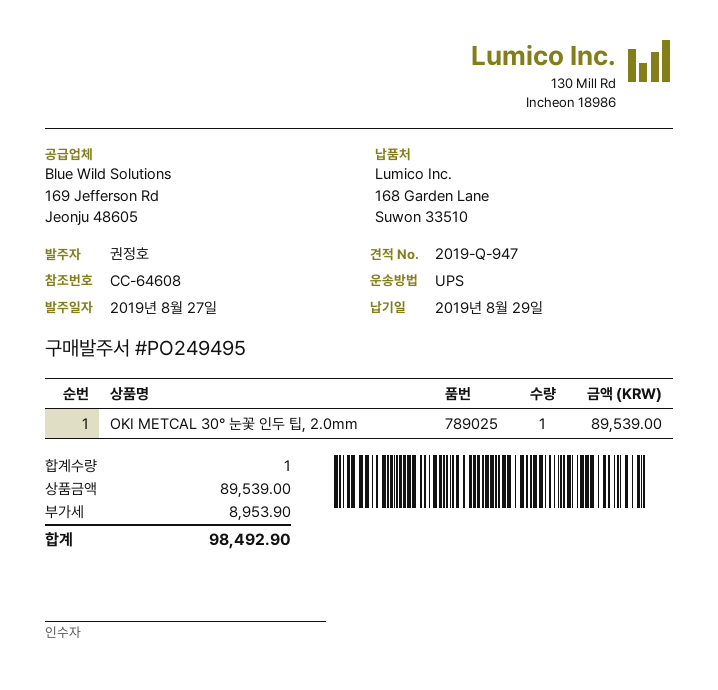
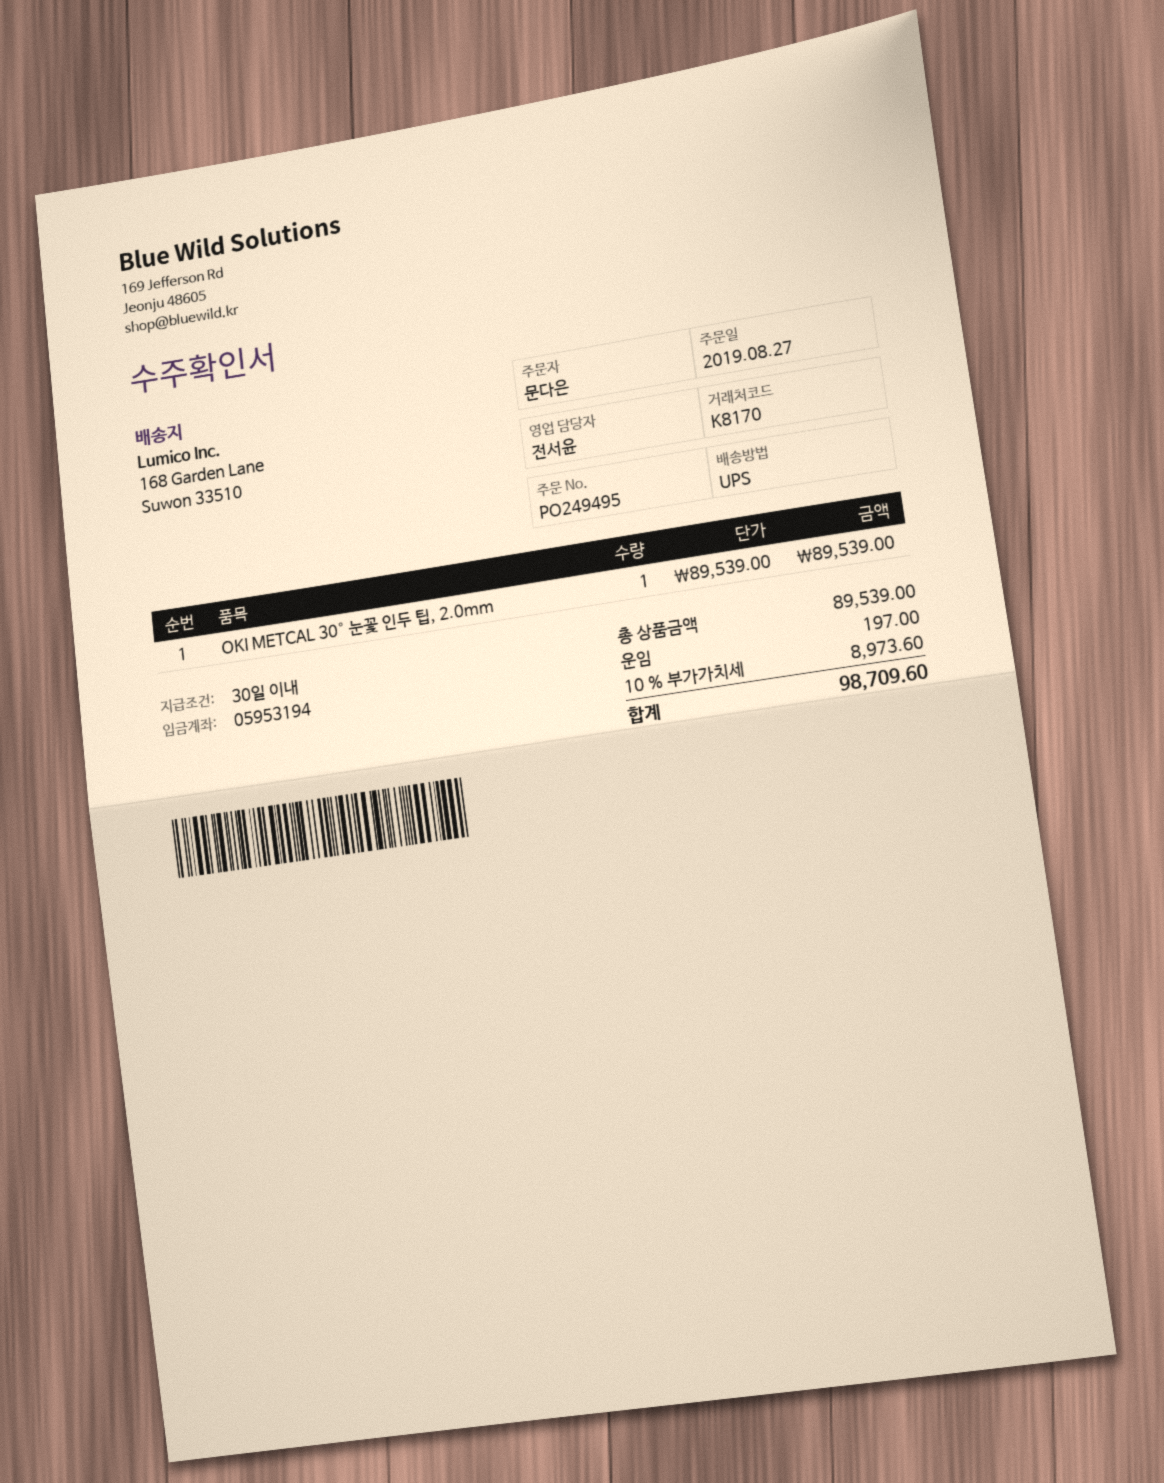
ordered by: 권정호 -> 문다은
shipping: none -> 197.00
tax: 8953.90 -> 8973.60
total: 98492.90 -> 98709.60

